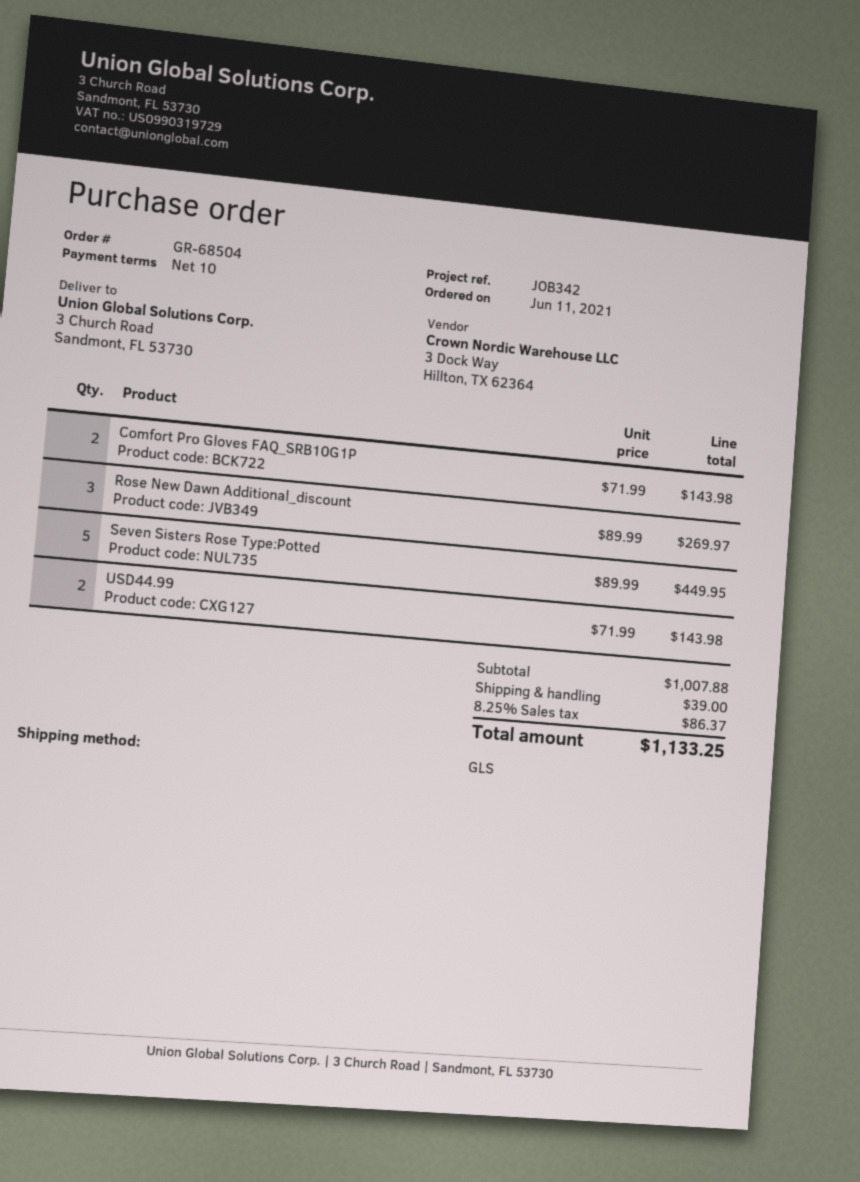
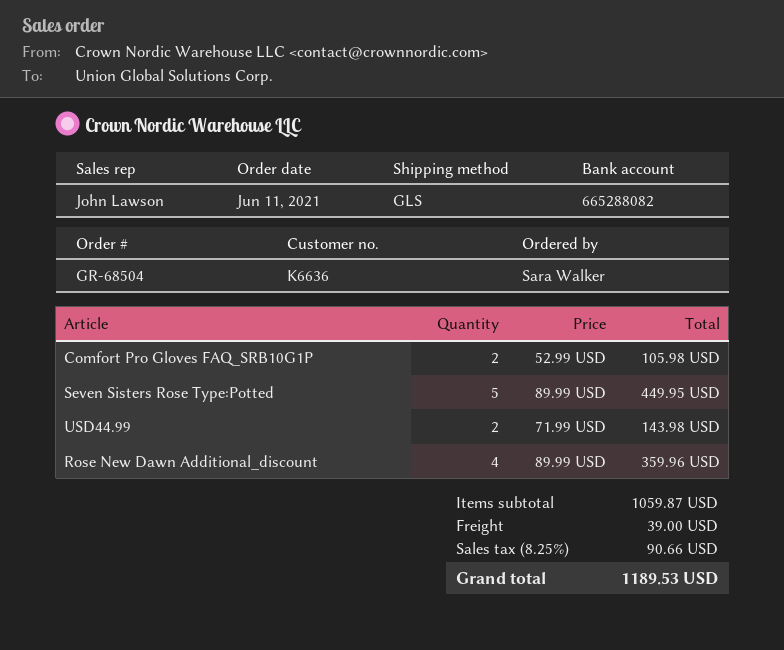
Comfort Pro Gloves FAQ_SRB10G1P: 2 x 71.99 = 143.98 -> 2 x 52.99 = 105.98
Rose New Dawn Additional_discount: 3 x 89.99 = 269.97 -> 4 x 89.99 = 359.96
subtotal: 1007.88 -> 1059.87
tax: 8.25% = 86.37 -> 8.25% = 90.66
total: 1133.25 -> 1189.53

